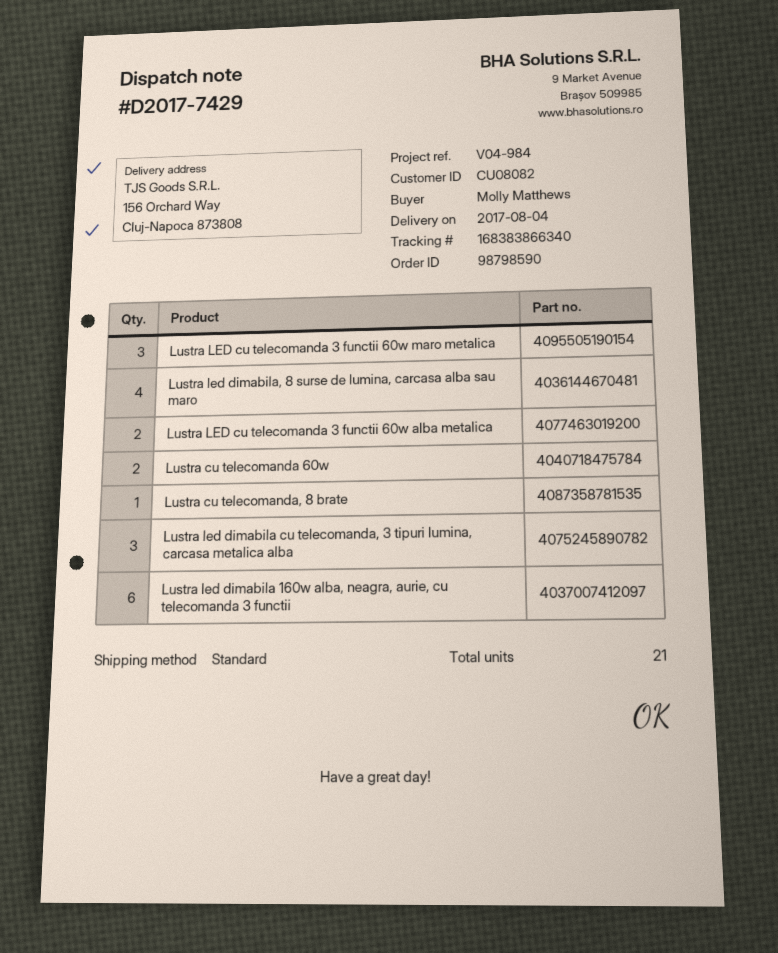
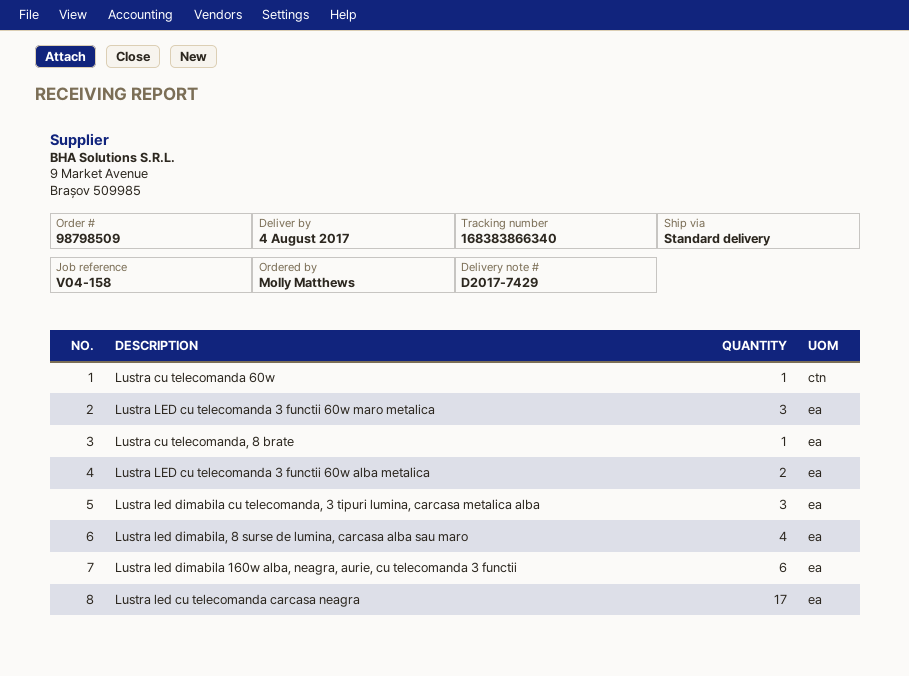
order number: 98798590 -> 98798509
reference: V04-984 -> V04-158
Lustra cu telecomanda 60w: 2 -> 1
Lustra led cu telecomanda carcasa neagra: none -> 17

